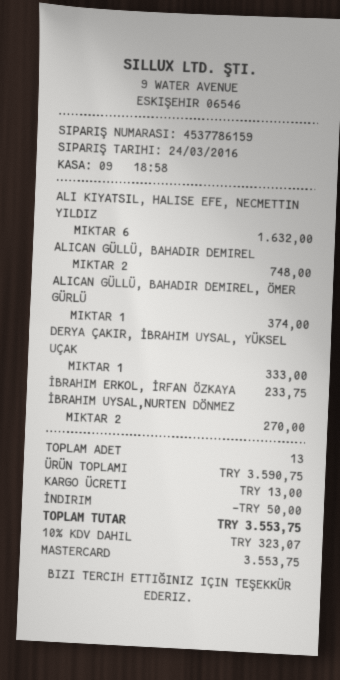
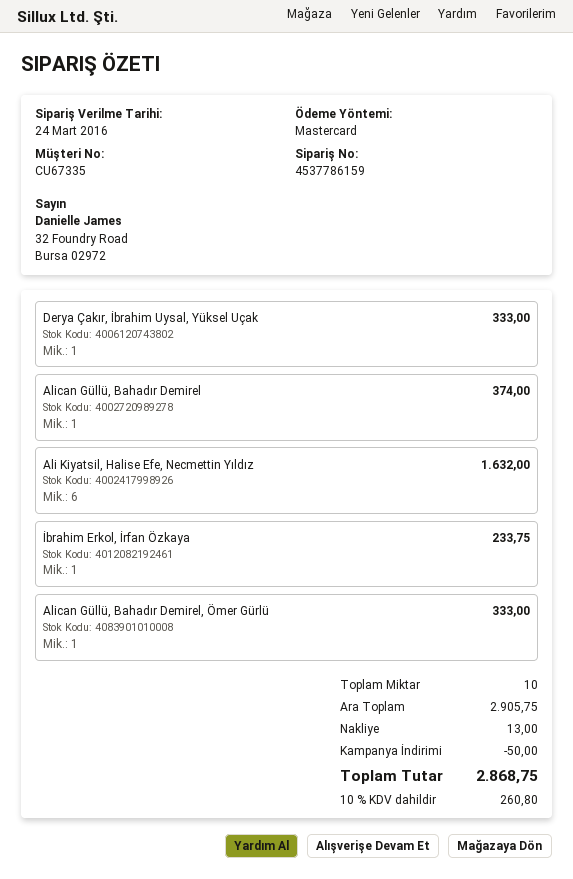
ALICAN GÜLLÜ, BAHADIR DEMIREL: 2 for 748.00 -> 1 for 374.00
ALICAN GÜLLÜ, BAHADIR DEMIREL, ÖMER GÜRLÜ: 1 for 374.00 -> 1 for 333.00
İBRAHIM UYSAL,NURTEN DÖNMEZ: 2 for 270.00 -> none
total quantity: 13 -> 10
subtotal: 3590.75 -> 2905.75
tax: 10% = 323.07 -> 10% = 260.80
total: 3553.75 -> 2868.75

